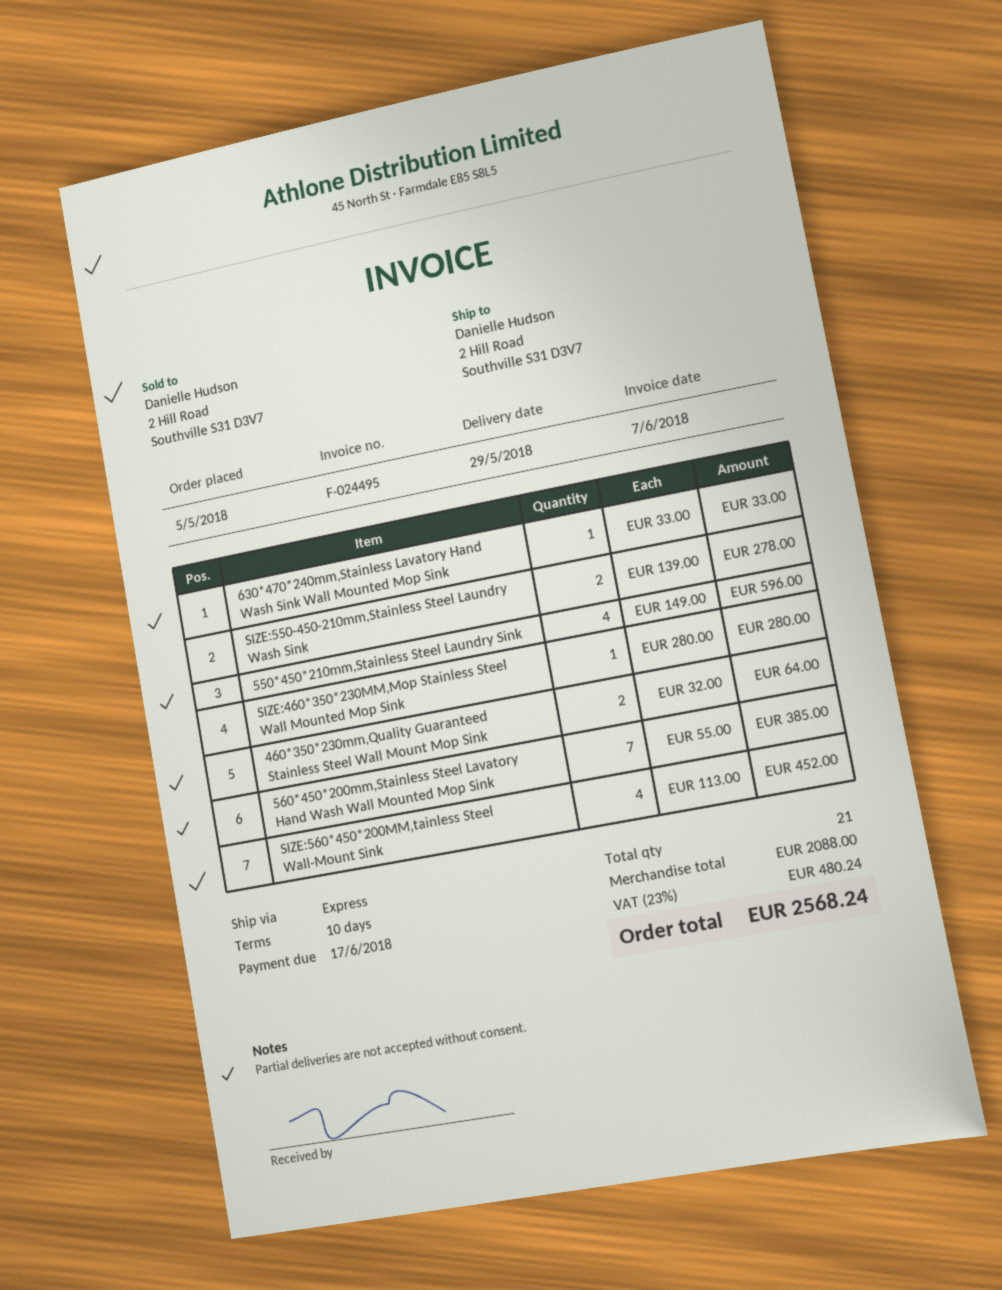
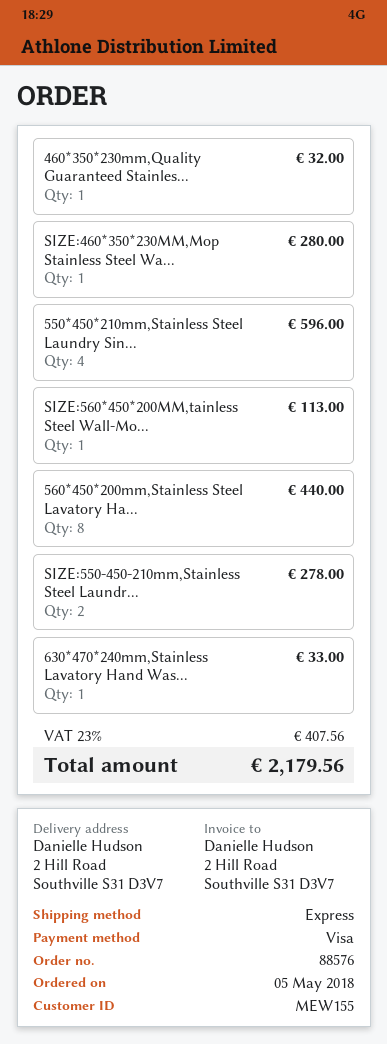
460*350*230mm,Quality Guaranteed Stainless Steel Wall Mount Mop Sink: 2 for 64.00 -> 1 for 32.00
560*450*200mm,Stainless Steel Lavatory Hand Wash Wall Mounted Mop Sink: 7 for 385.00 -> 8 for 440.00
SIZE:560*450*200MM,tainless Steel Wall-Mount Sink: 4 for 452.00 -> 1 for 113.00
tax: 23% = 480.24 -> 23% = 407.56
total: 2568.24 -> 2179.56

